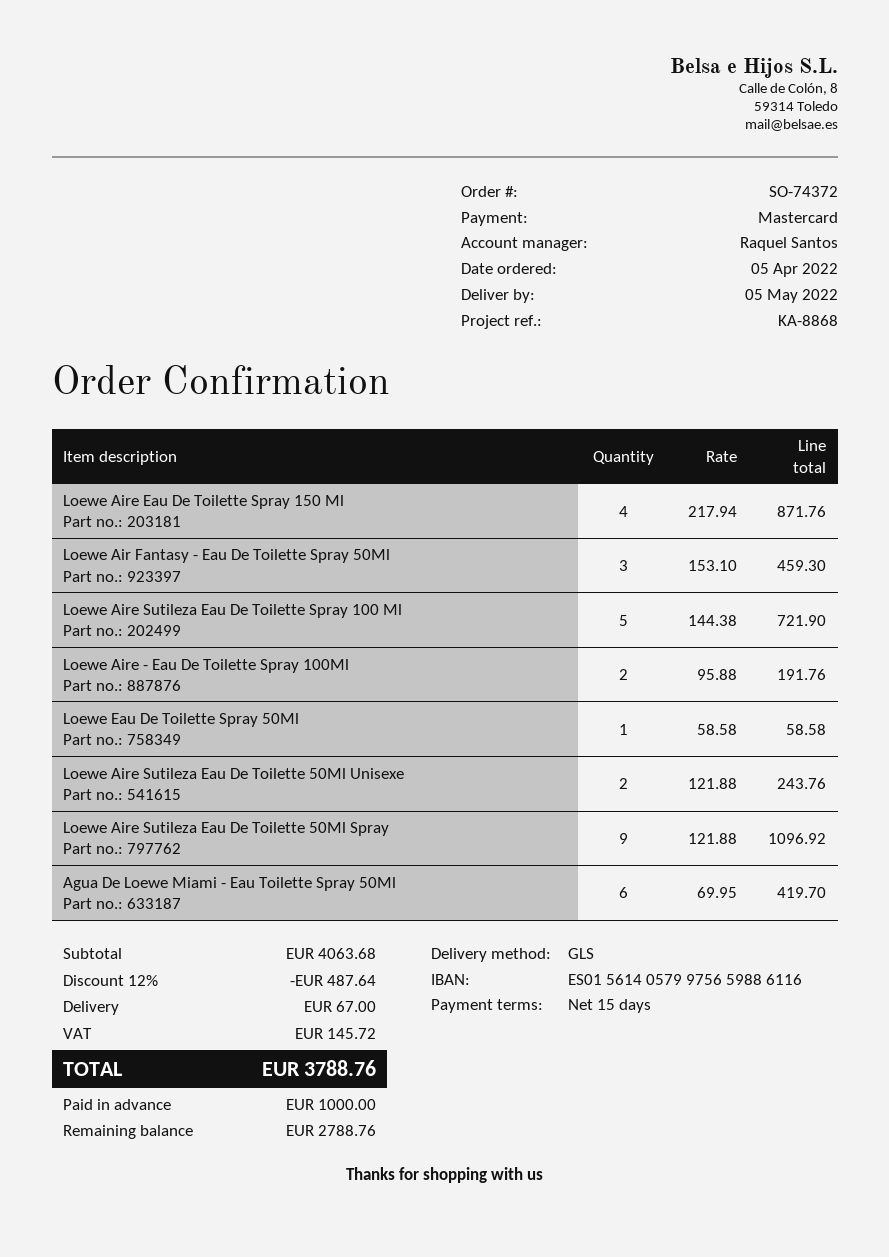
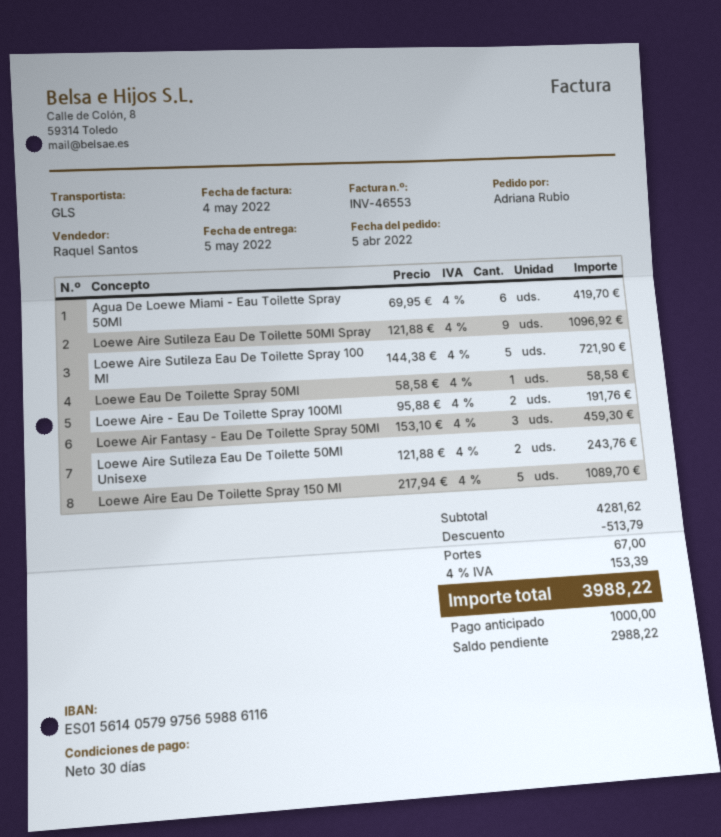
payment terms: 15 days -> 30 days
Loewe Aire Eau De Toilette Spray 150 Ml: 4 x 217.94 = 871.76 -> 5 x 217.94 = 1089.70
subtotal: 4063.68 -> 4281.62
discount: 487.64 -> 513.79
tax: 145.72 -> 153.39
total: 3788.76 -> 3988.22
balance: 2788.76 -> 2988.22

